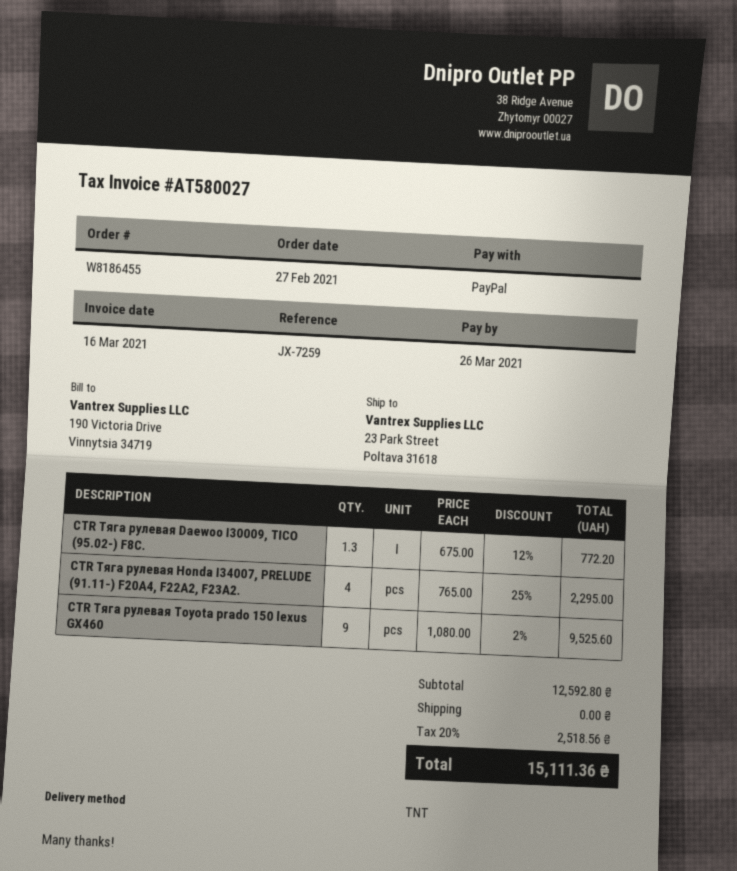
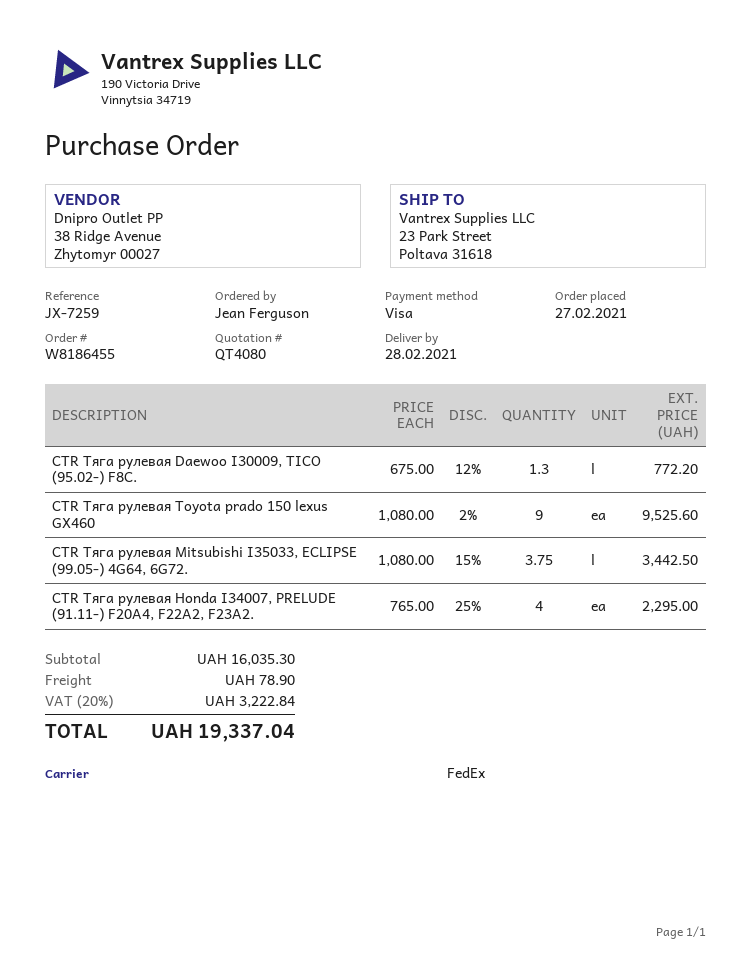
payment method: PayPal -> Visa
shipping method: TNT -> FedEx
CTR Тяга рулевая Mitsubishi I35033, ECLIPSE (99.05-) 4G64, 6G72.: none -> 3.75 x 1080.00 - 15% = 3442.50
subtotal: 12592.80 -> 16035.30
shipping: 0.00 -> 78.90
tax: 20% = 2518.56 -> 20% = 3222.84
total: 15111.36 -> 19337.04

